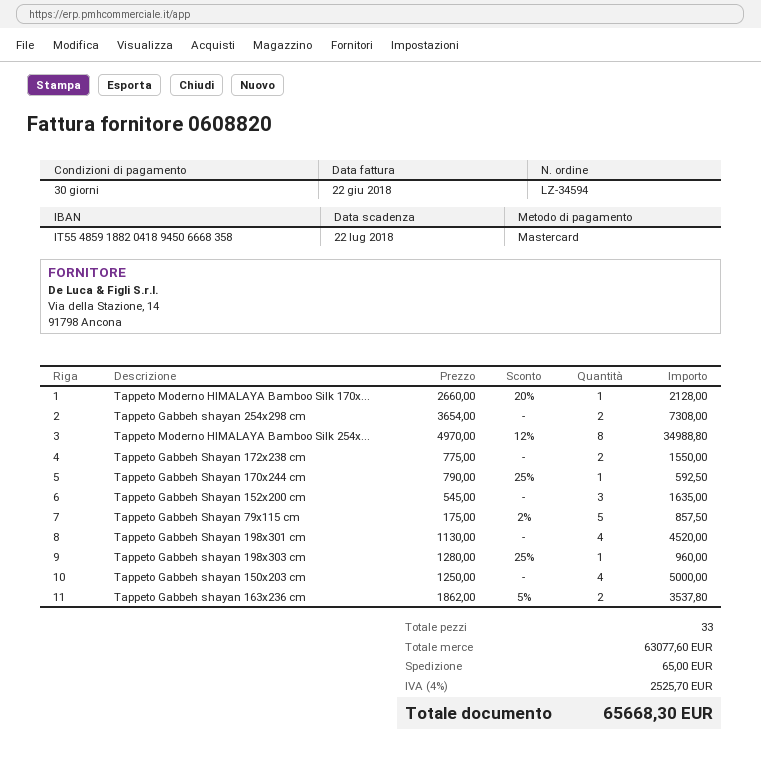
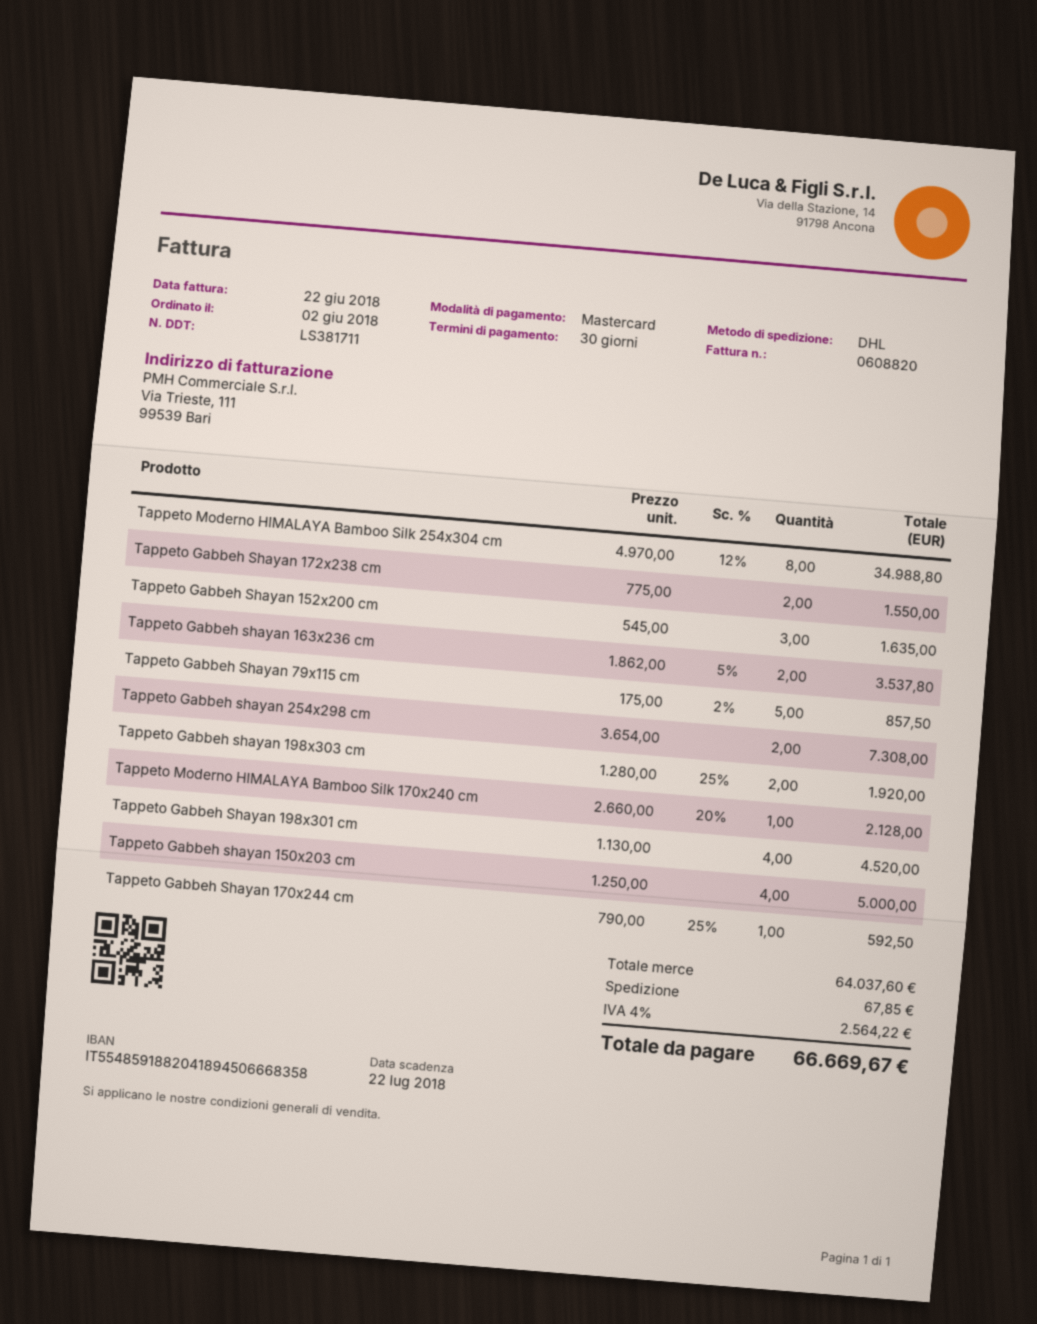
Tappeto Gabbeh shayan 198x303 cm: 1 x 1280.00 - 25% = 960.00 -> 2 x 1280.00 - 25% = 1920.00
subtotal: 63077.60 -> 64037.60
shipping: 65.00 -> 67.85
tax: 4% = 2525.70 -> 4% = 2564.22
total: 65668.30 -> 66669.67

